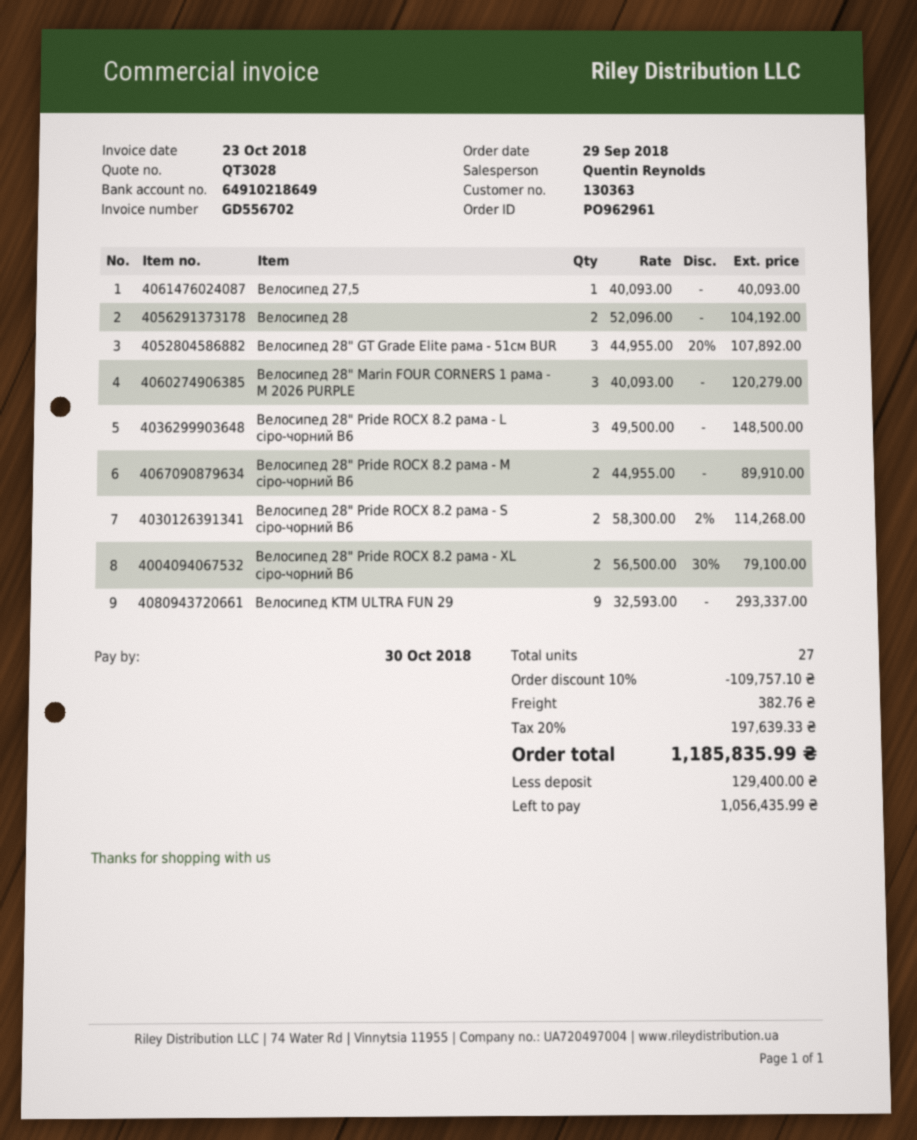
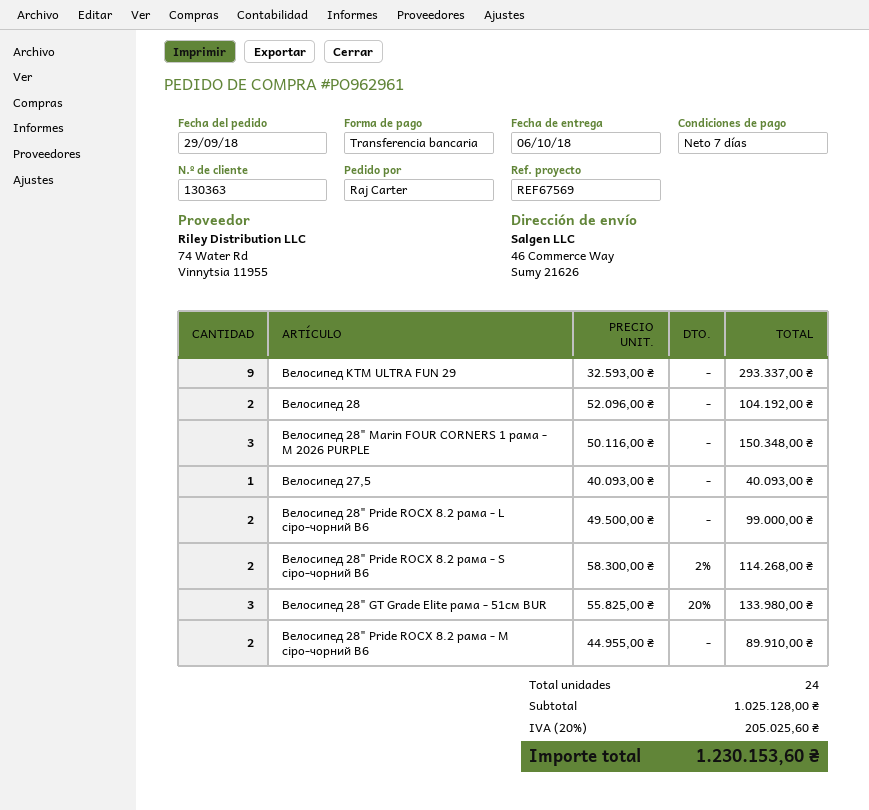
Велосипед 28" GT Grade Elite рама - 51см BUR: 3 x 44955.00 - 20% = 107892.00 -> 3 x 55825.00 - 20% = 133980.00
Велосипед 28" Marin FOUR CORNERS 1 рама - M 2026 PURPLE: 3 x 40093.00 = 120279.00 -> 3 x 50116.00 = 150348.00
Велосипед 28" Pride ROCX 8.2 рама - L сіро-чорний B6: 3 x 49500.00 = 148500.00 -> 2 x 49500.00 = 99000.00
Велосипед 28" Pride ROCX 8.2 рама - XL сіро-чорний B6: 2 x 56500.00 - 30% = 79100.00 -> none
total quantity: 27 -> 24
discount: 10% = 109757.10 -> none
shipping: 382.76 -> none
tax: 20% = 197639.33 -> 20% = 205025.60
total: 1185835.99 -> 1230153.60

